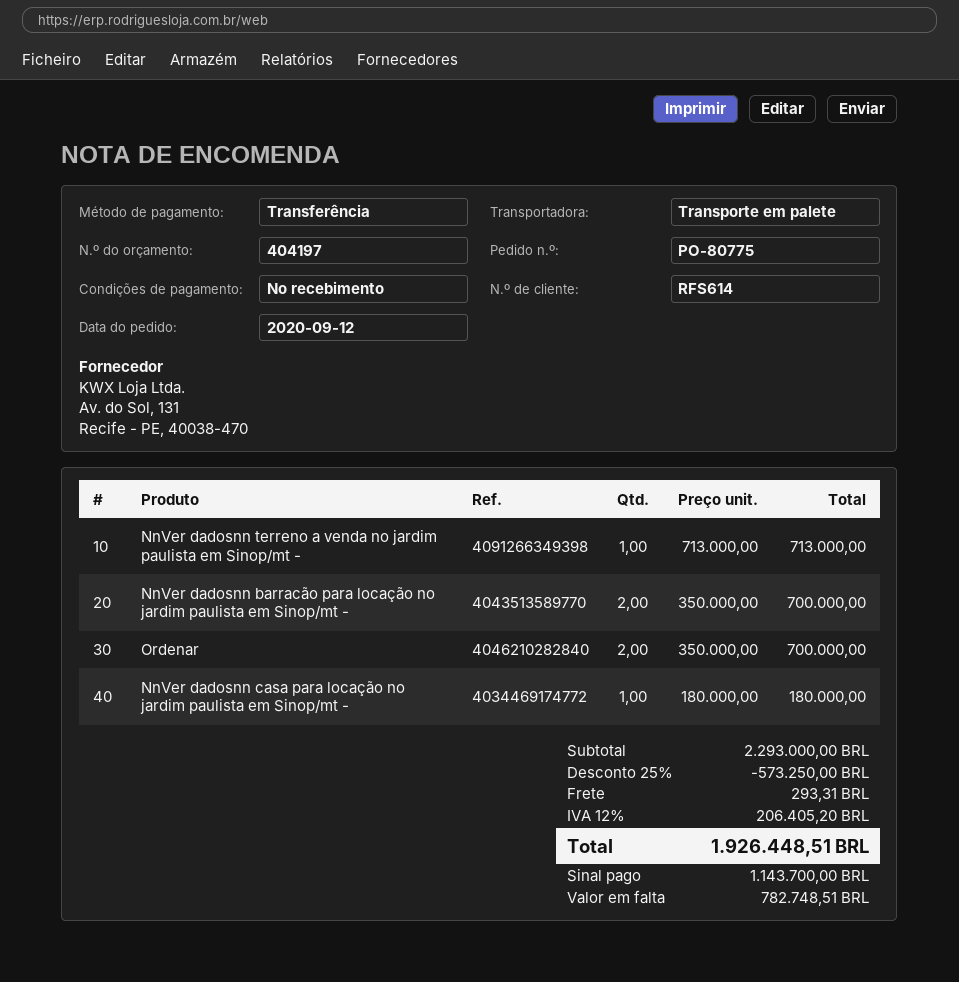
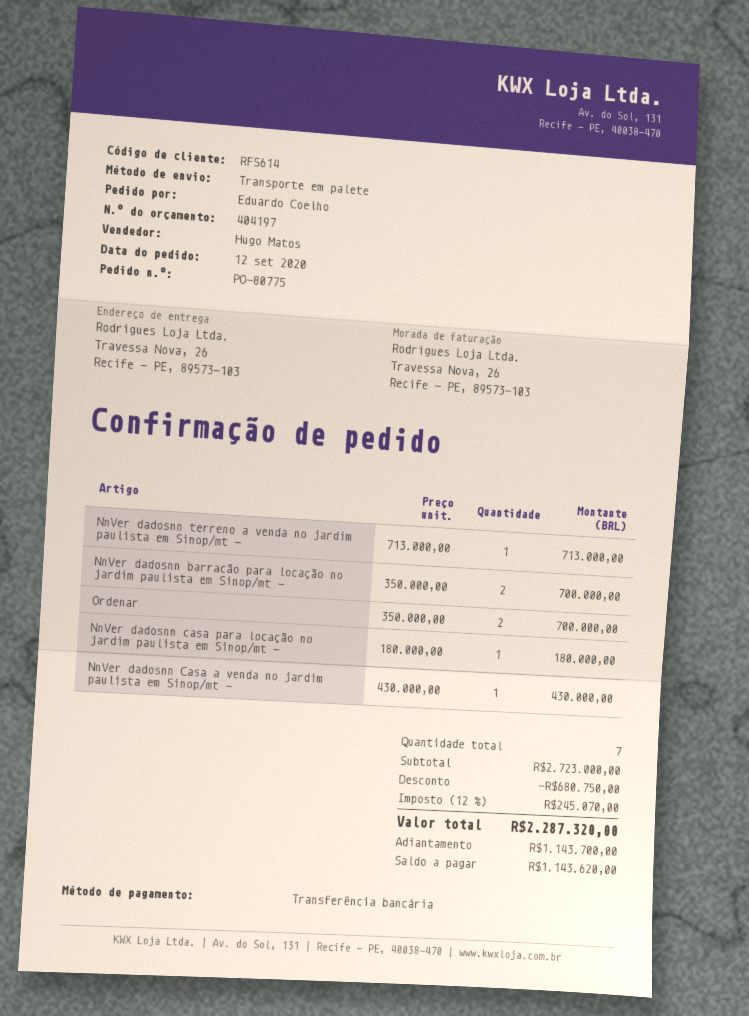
NnVer dadosnn Casa a venda no jardim paulista em Sinop/mt -: none -> 1 x 430000.00 = 430000.00
subtotal: 2293000.00 -> 2723000.00
discount: 573250.00 -> 680750.00
shipping: 293.31 -> none
tax: 12% = 206405.20 -> 12% = 245070.00
total: 1926448.51 -> 2287320.00
balance: 782748.51 -> 1143620.00

